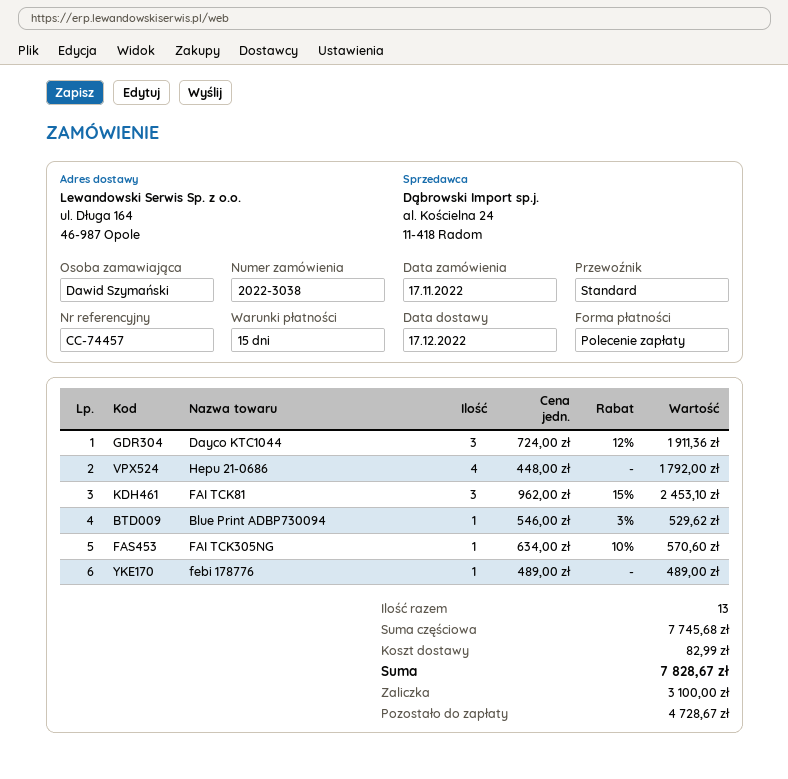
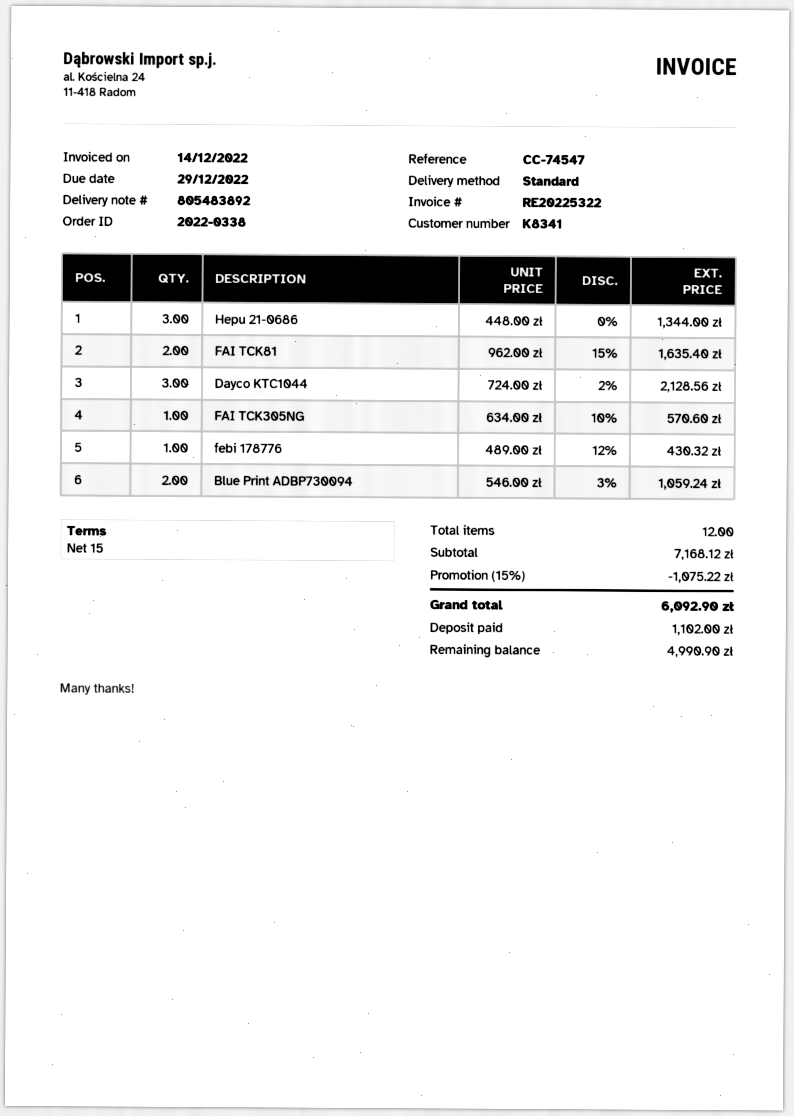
order number: 2022-3038 -> 2022-0338
reference: CC-74457 -> CC-74547
Dayco KTC1044: 3 x 724.00 - 12% = 1911.36 -> 3 x 724.00 - 2% = 2128.56
Hepu 21-0686: 4 x 448.00 = 1792.00 -> 3 x 448.00 = 1344.00
FAI TCK81: 3 x 962.00 - 15% = 2453.10 -> 2 x 962.00 - 15% = 1635.40
Blue Print ADBP730094: 1 x 546.00 - 3% = 529.62 -> 2 x 546.00 - 3% = 1059.24
febi 178776: 1 x 489.00 = 489.00 -> 1 x 489.00 - 12% = 430.32
total quantity: 13 -> 12
subtotal: 7745.68 -> 7168.12
discount: none -> 15% = 1075.22
shipping: 82.99 -> none
total: 7828.67 -> 6092.90
deposit: 3100.00 -> 1102.00
balance: 4728.67 -> 4990.90

